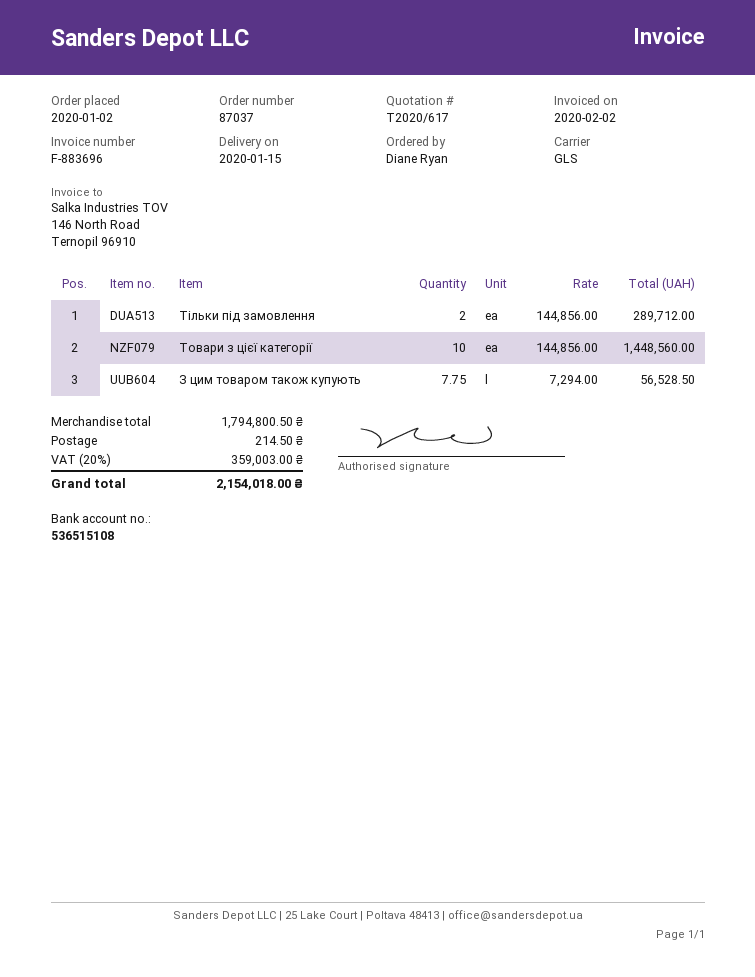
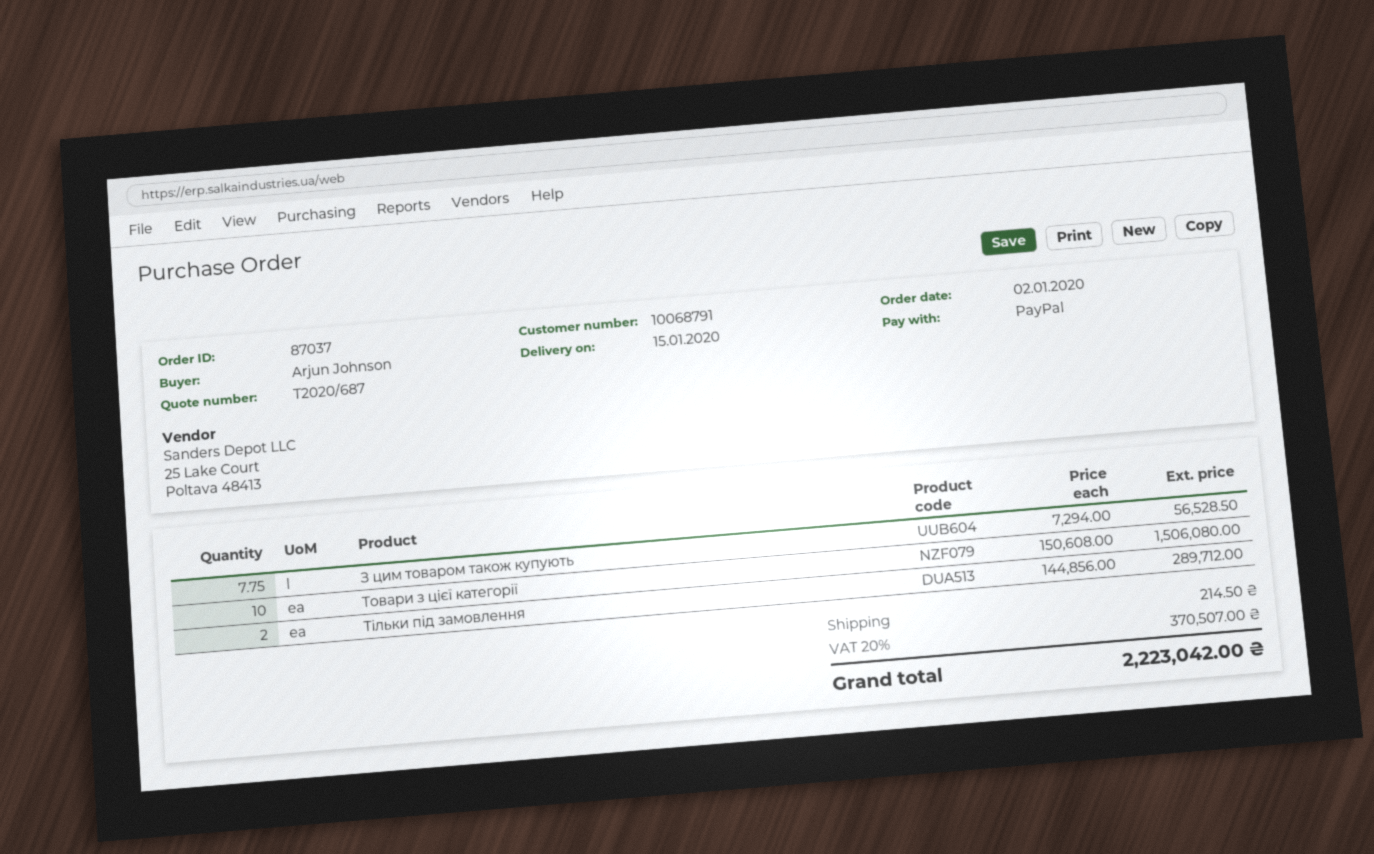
quote number: T2020/617 -> T2020/687
ordered by: Diane Ryan -> Arjun Johnson
Товари з цієї категорії: 10 x 144856.00 = 1448560.00 -> 10 x 150608.00 = 1506080.00
tax: 20% = 359003.00 -> 20% = 370507.00
total: 2154018.00 -> 2223042.00

